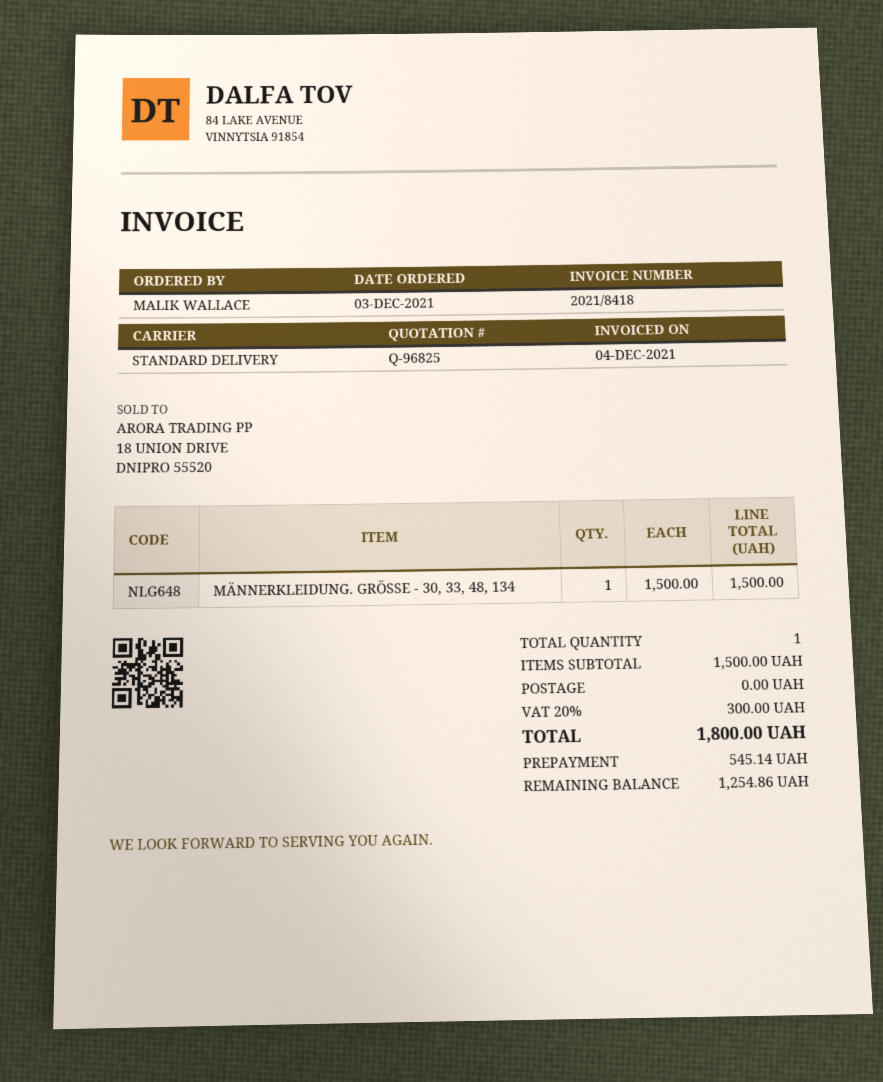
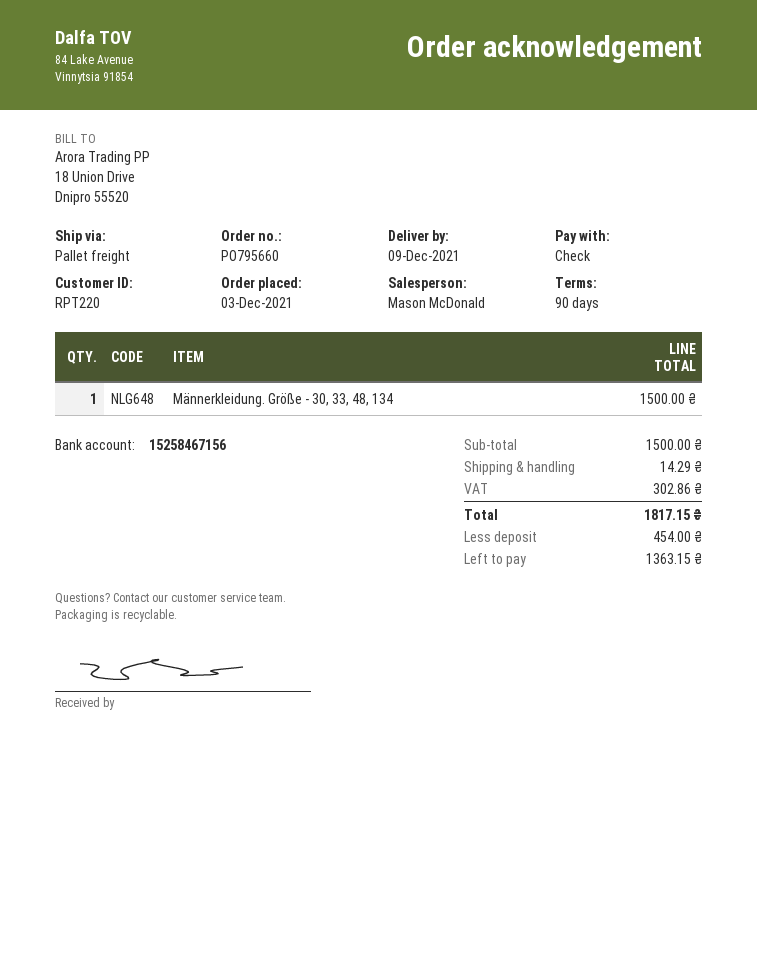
shipping method: standard -> pallet freight
shipping: 0.00 -> 14.29
tax: 300.00 -> 302.86
total: 1800.00 -> 1817.15
deposit: 545.14 -> 454.00
balance: 1254.86 -> 1363.15

